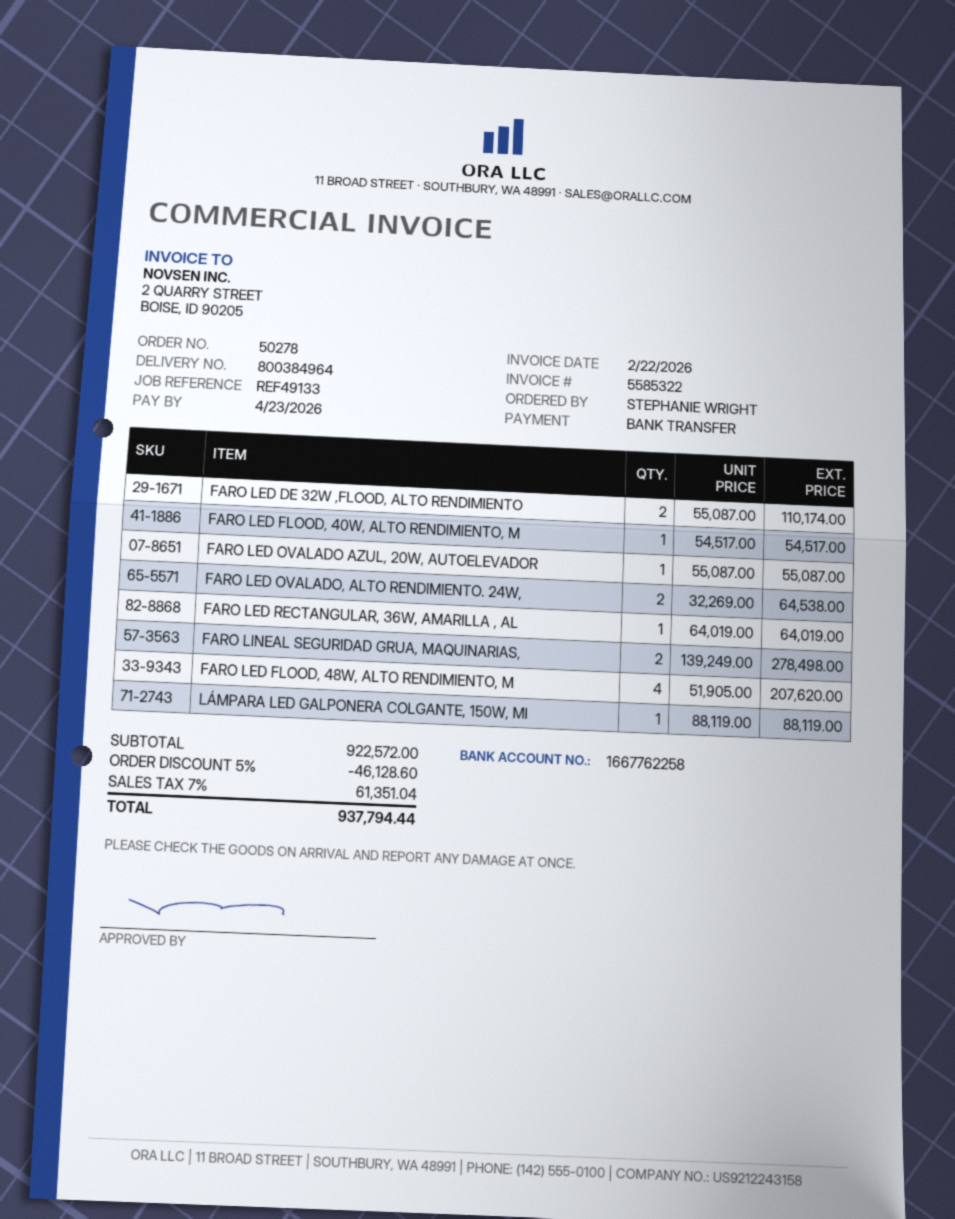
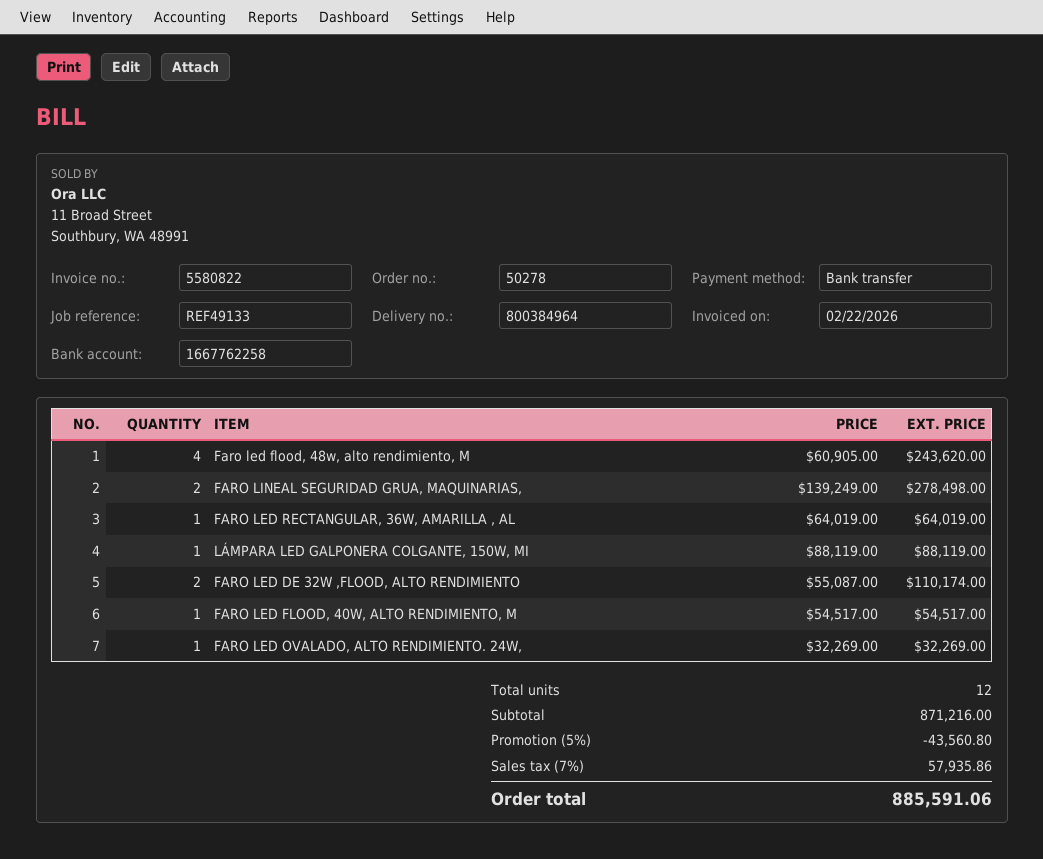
invoice number: 5585322 -> 5580822
FARO LED OVALADO AZUL, 20W, AUTOELEVADOR: 1 x 55087.00 = 55087.00 -> none
FARO LED OVALADO, ALTO RENDIMIENTO. 24W,: 2 x 32269.00 = 64538.00 -> 1 x 32269.00 = 32269.00
FARO LED FLOOD, 48W, ALTO RENDIMIENTO, M: 4 x 51905.00 = 207620.00 -> 4 x 60905.00 = 243620.00
subtotal: 922572.00 -> 871216.00
discount: 5% = 46128.60 -> 5% = 43560.80
tax: 7% = 61351.04 -> 7% = 57935.86
total: 937794.44 -> 885591.06

